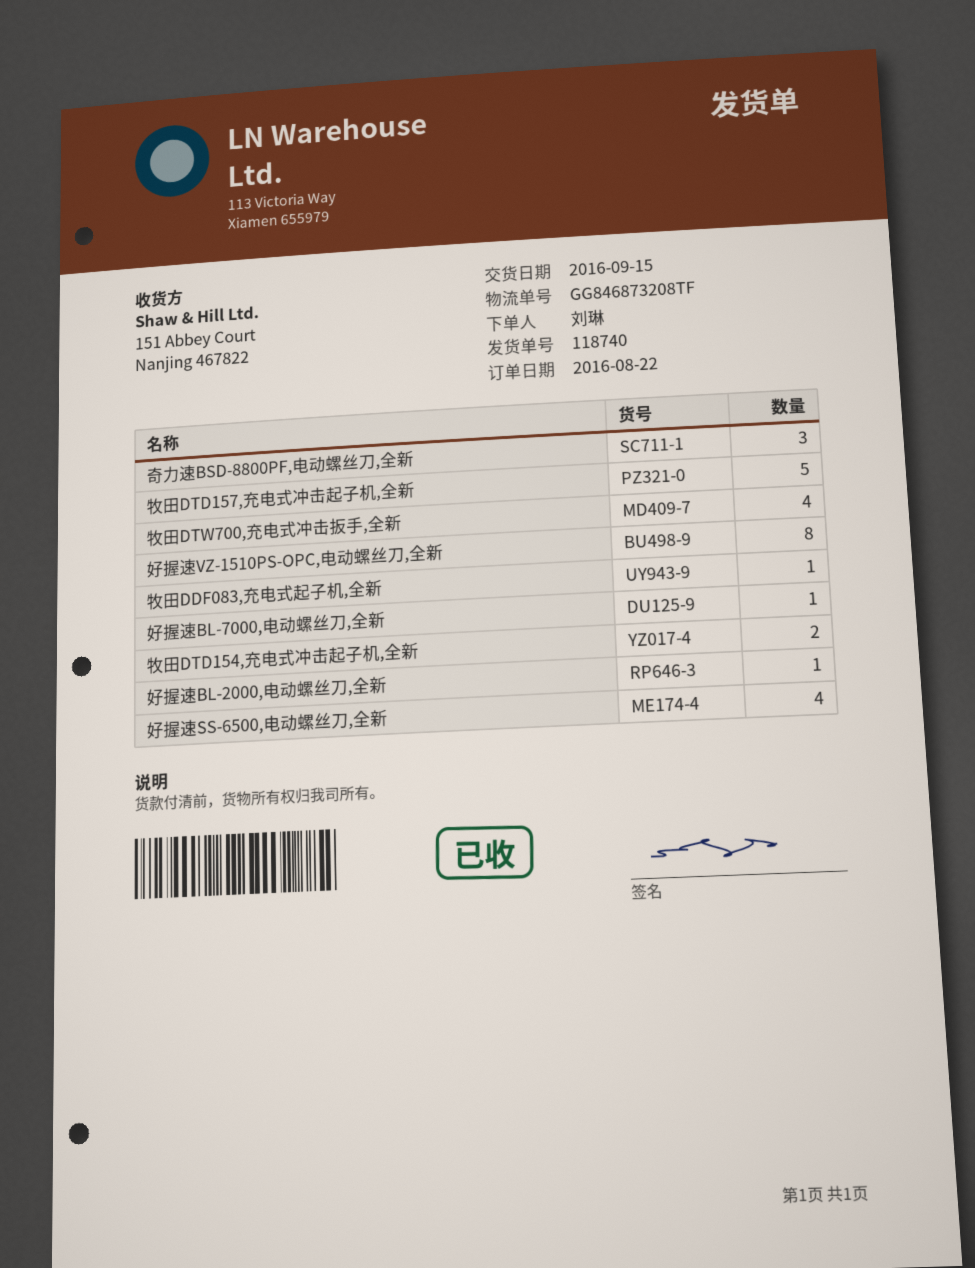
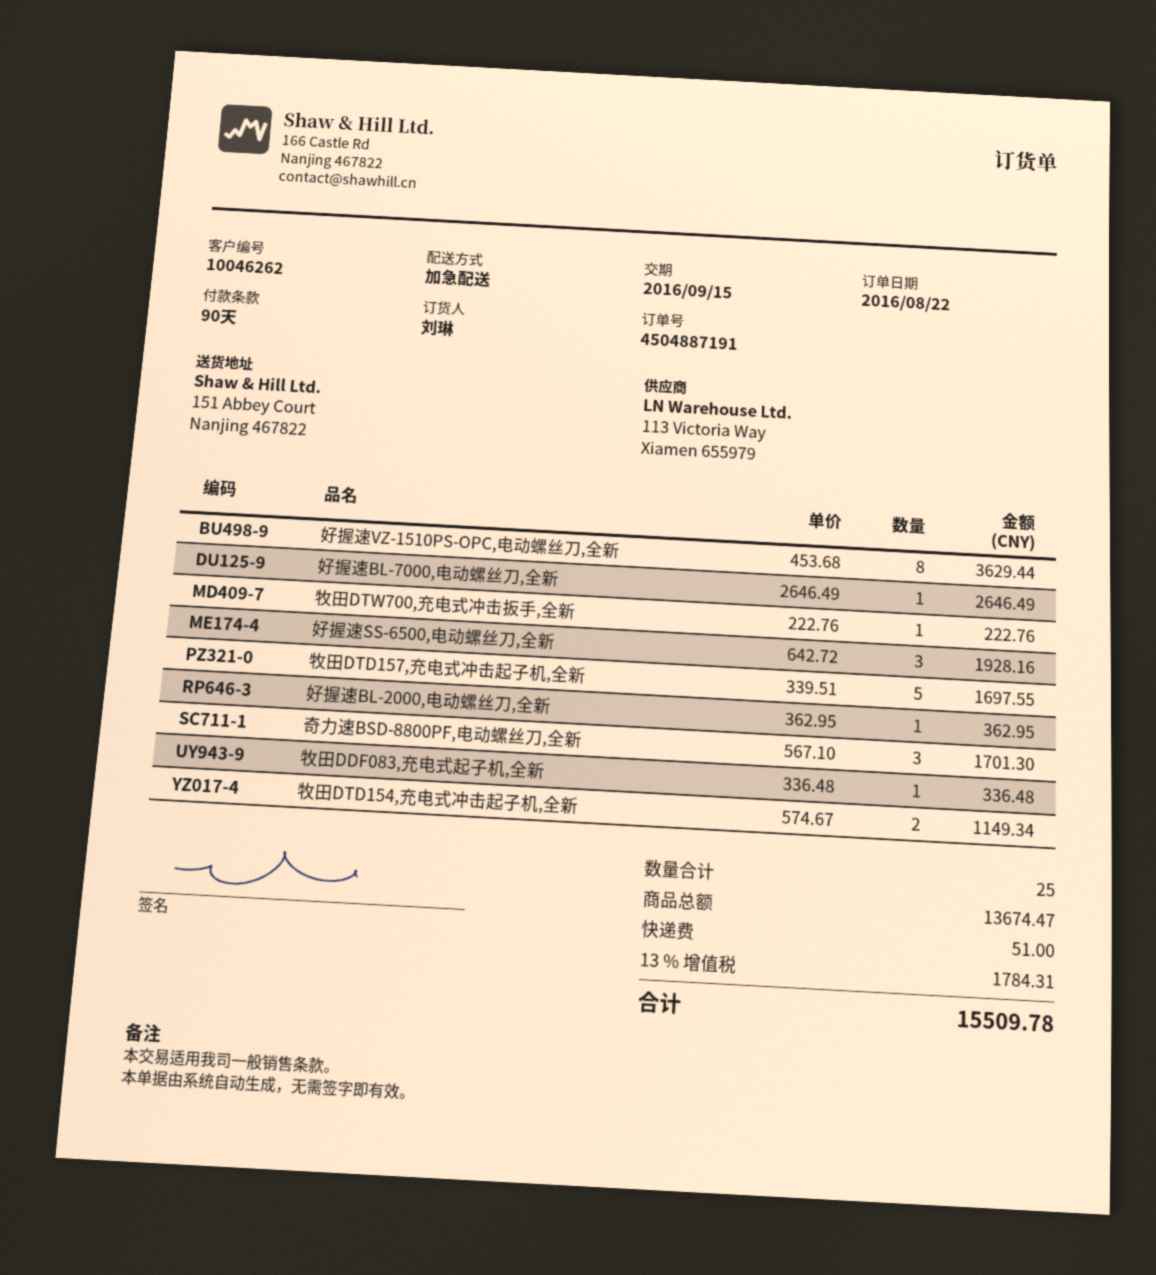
牧田DTW700,充电式冲击扳手,全新: 4 -> 1
好握速SS-6500,电动螺丝刀,全新: 4 -> 3

